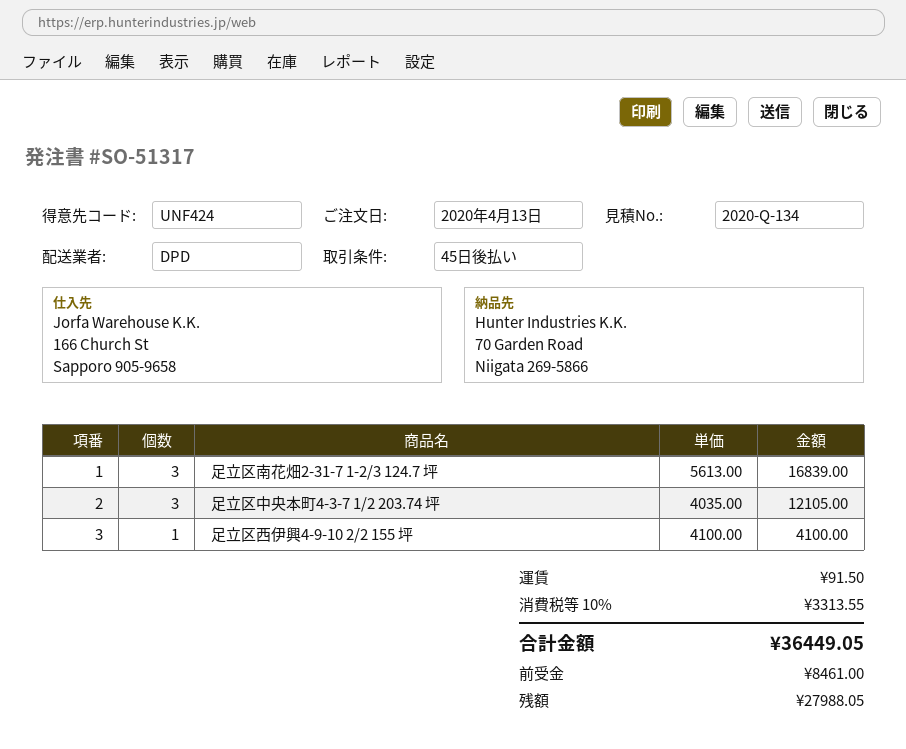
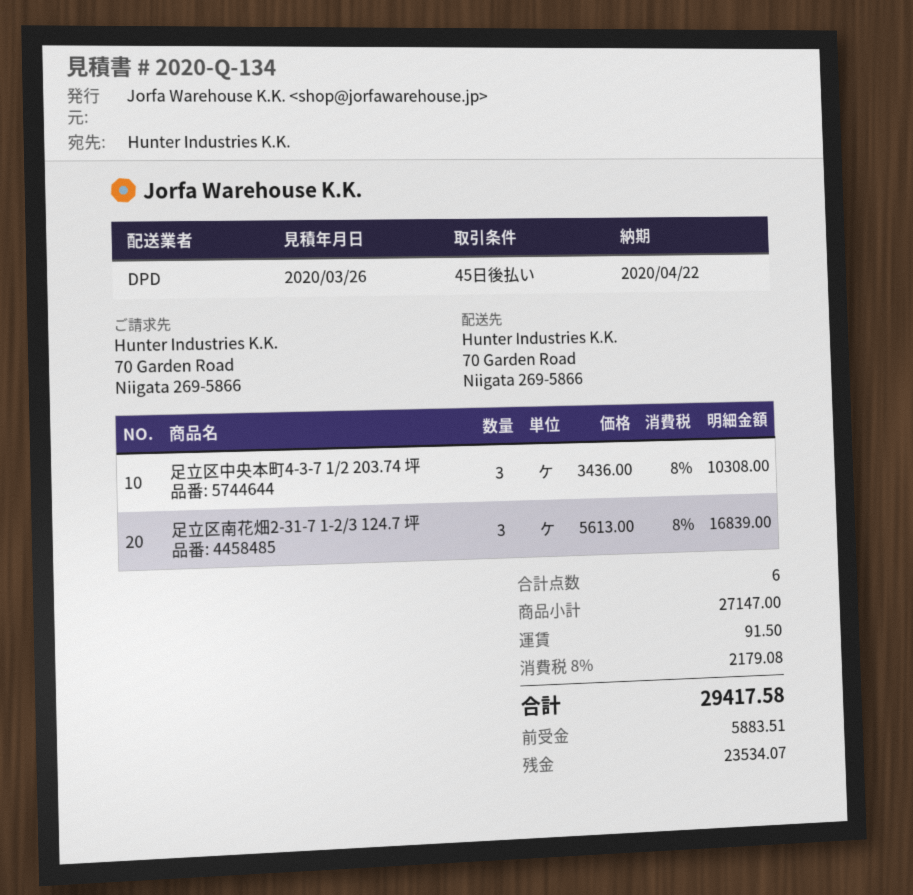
足立区中央本町4-3-7 1/2 203.74 坪: 3 x 4035.00 = 12105.00 -> 3 x 3436.00 = 10308.00
足立区西伊興4-9-10 2/2 155 坪: 1 x 4100.00 = 4100.00 -> none
tax: 10% = 3313.55 -> 8% = 2179.08
total: 36449.05 -> 29417.58
deposit: 8461.00 -> 5883.51
balance: 27988.05 -> 23534.07

